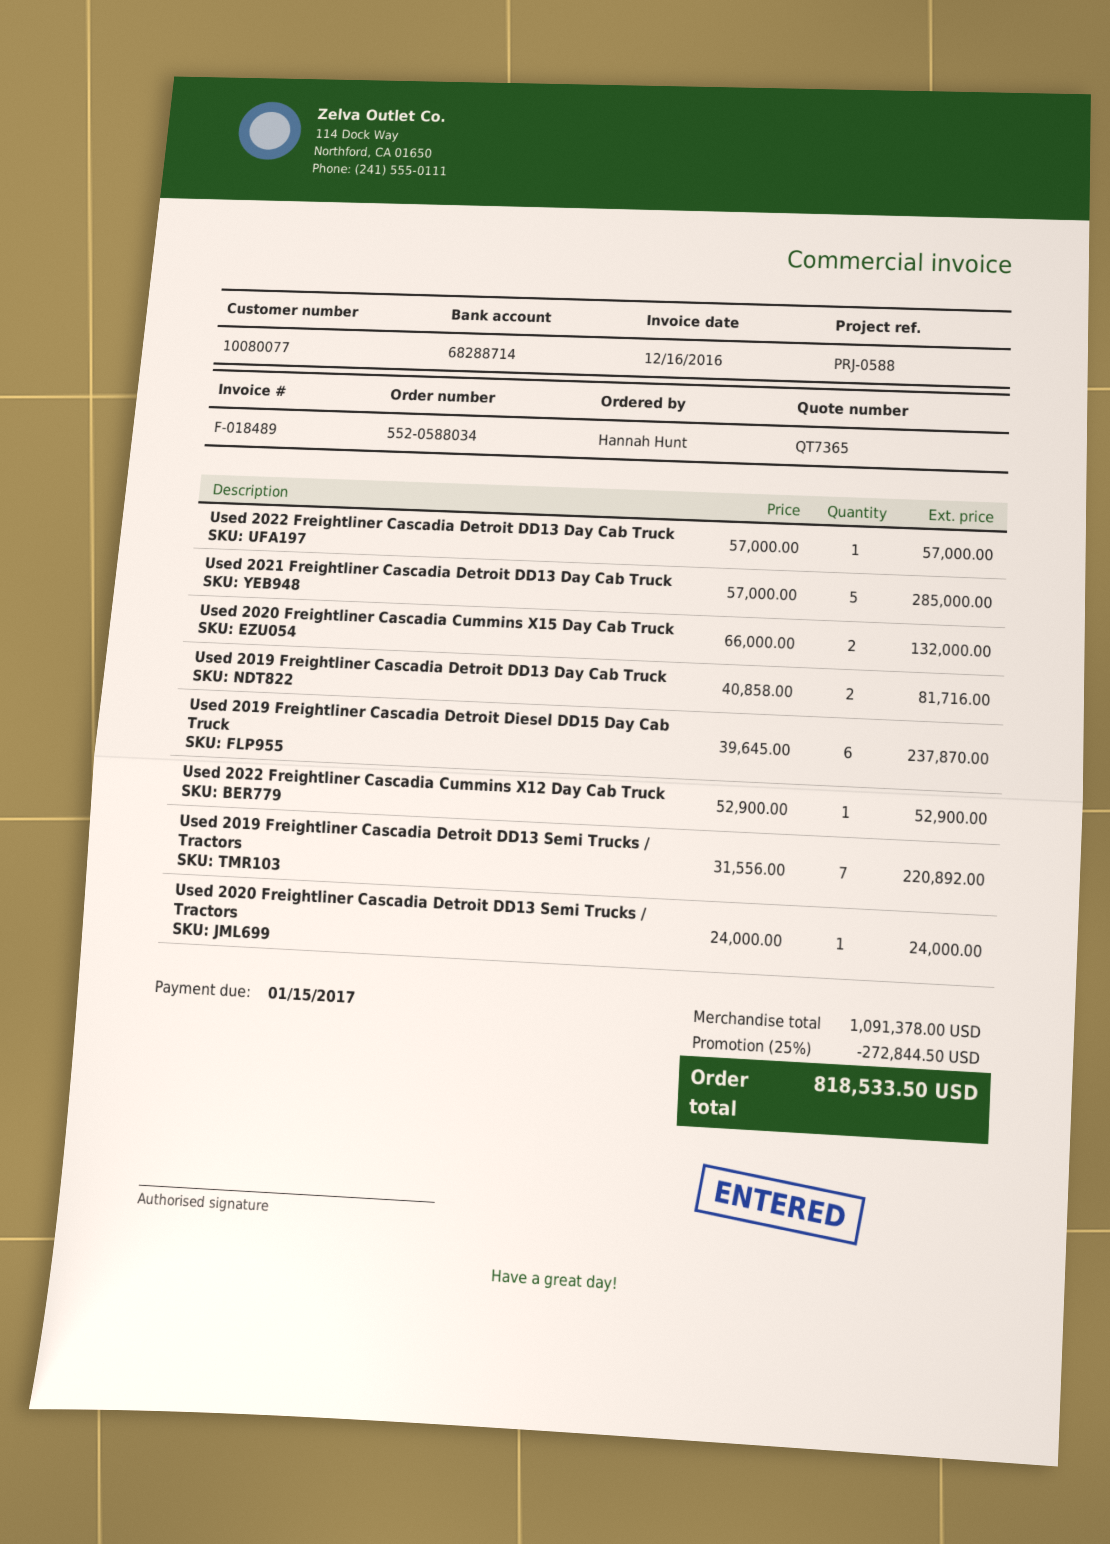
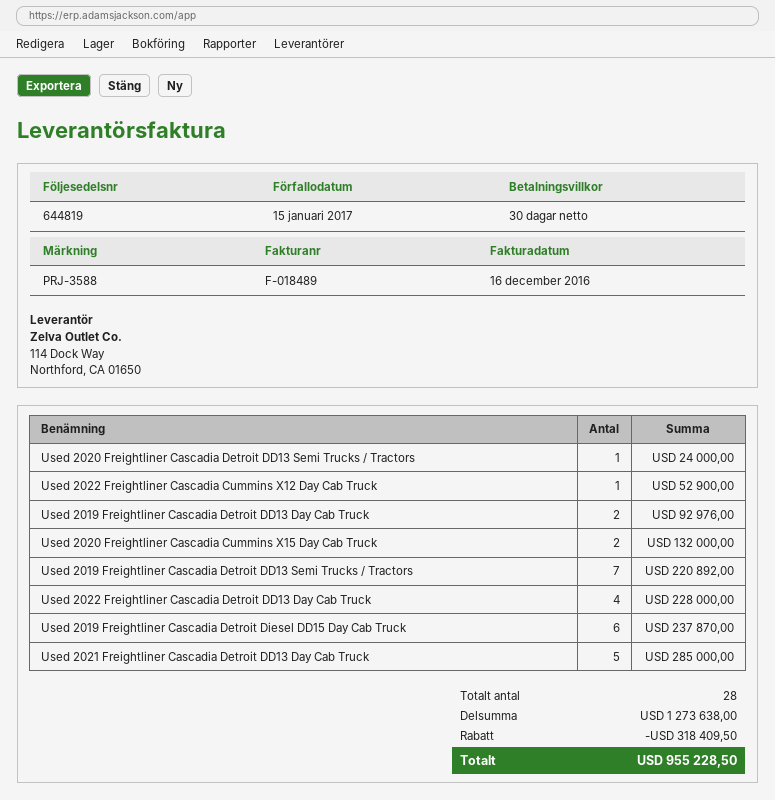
reference: PRJ-0588 -> PRJ-3588
Used 2022 Freightliner Cascadia Detroit DD13 Day Cab Truck: 1 for 57000.00 -> 4 for 228000.00
Used 2019 Freightliner Cascadia Detroit DD13 Day Cab Truck: 2 for 81716.00 -> 2 for 92976.00
subtotal: 1091378.00 -> 1273638.00
discount: 272844.50 -> 318409.50
total: 818533.50 -> 955228.50

